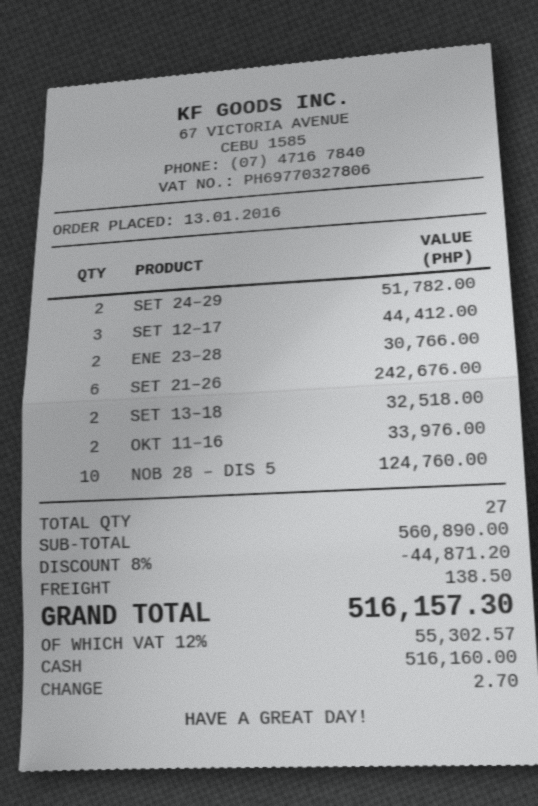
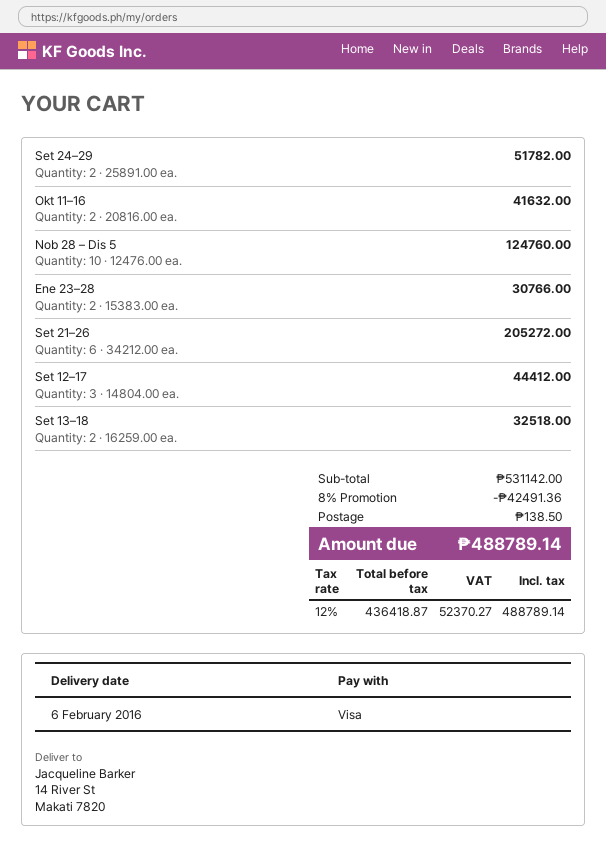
payment method: cash -> Visa
SET 21–26: 6 for 242676.00 -> 6 for 205272.00
OKT 11–16: 2 for 33976.00 -> 2 for 41632.00
subtotal: 560890.00 -> 531142.00
discount: 8% = 44871.20 -> 8% = 42491.36
tax: 12% = 55302.57 -> 12% = 52370.27
total: 516157.30 -> 488789.14

